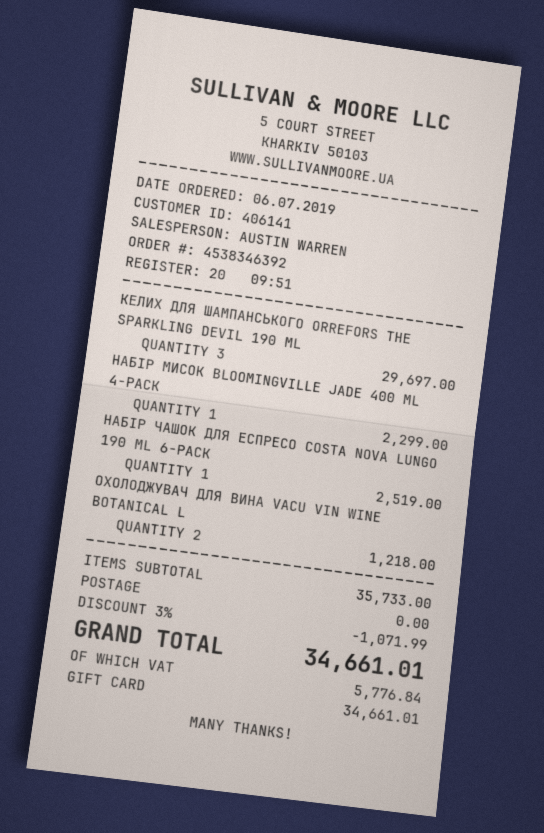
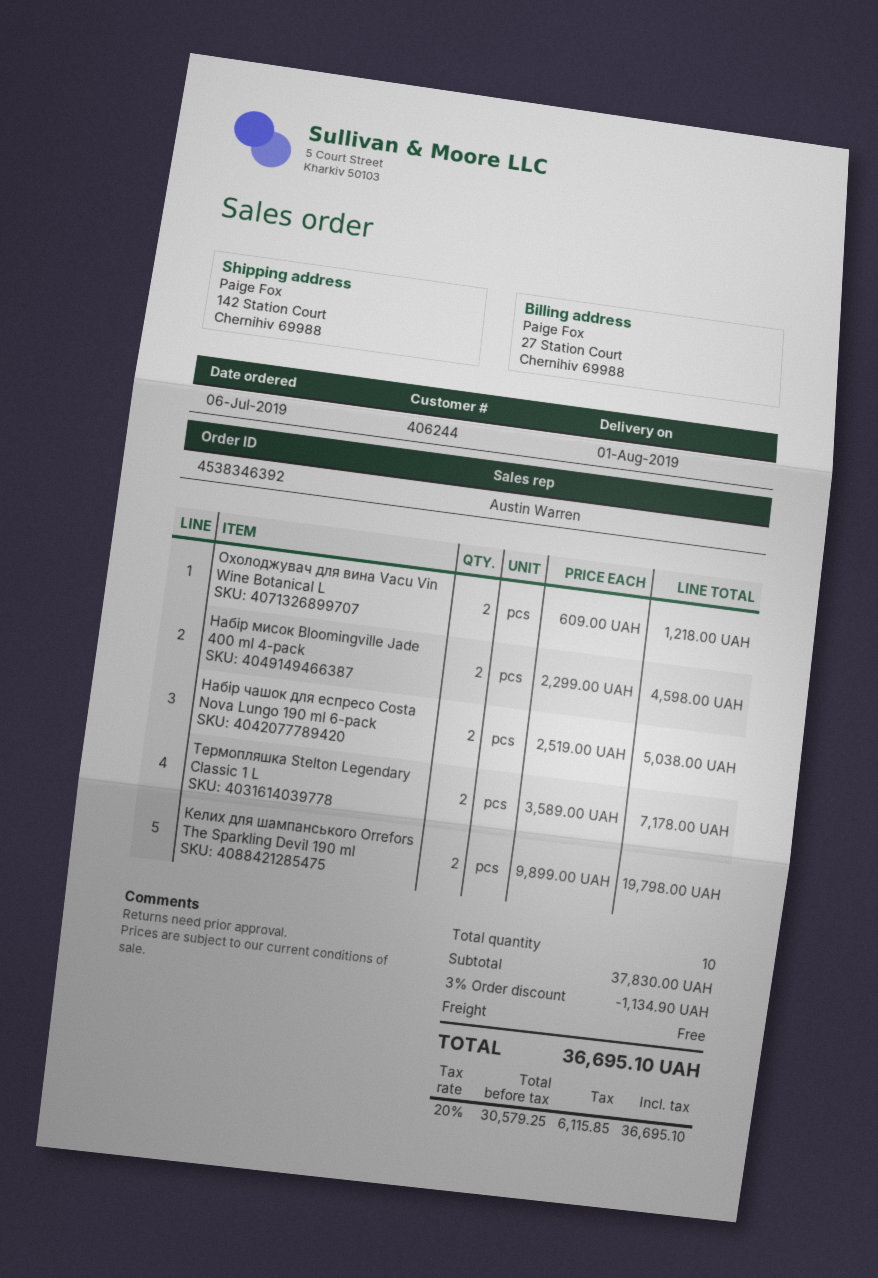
customer number: 406141 -> 406244
КЕЛИХ ДЛЯ ШАМПАНСЬКОГО ORREFORS THE SPARKLING DEVIL 190 ML: 3 for 29697.00 -> 2 for 19798.00
НАБІР МИСОК BLOOMINGVILLE JADE 400 ML 4-PACK: 1 for 2299.00 -> 2 for 4598.00
НАБІР ЧАШОК ДЛЯ ЕСПРЕСО COSTA NOVA LUNGO 190 ML 6-PACK: 1 for 2519.00 -> 2 for 5038.00
Термопляшка Stelton Legendary Classic 1 L: none -> 2 for 7178.00
subtotal: 35733.00 -> 37830.00
discount: 3% = 1071.99 -> 3% = 1134.90
tax: 5776.84 -> 6115.85
total: 34661.01 -> 36695.10

